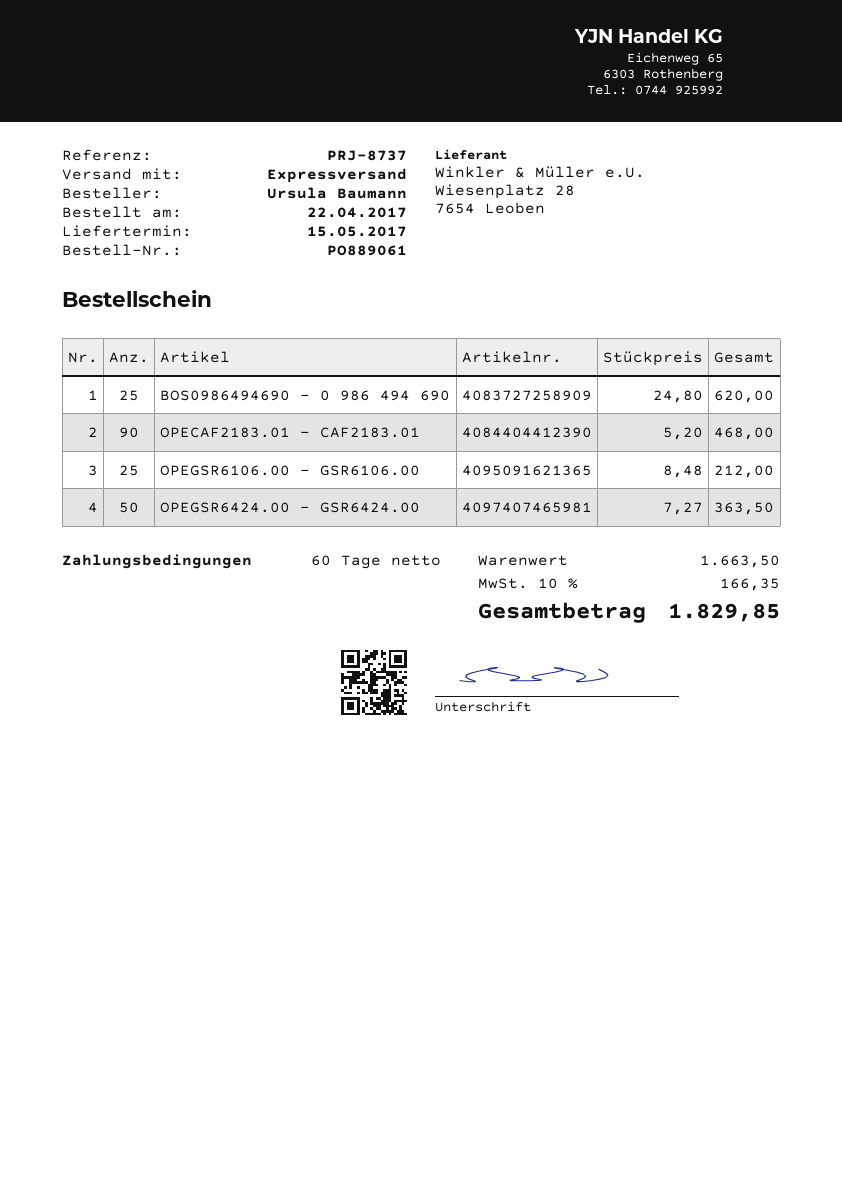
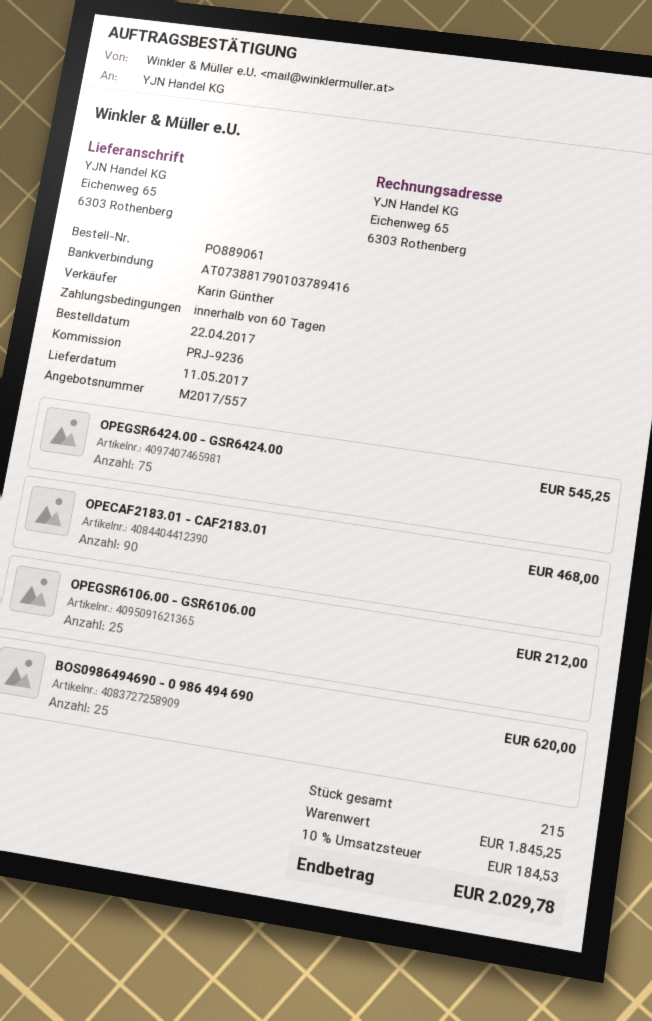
delivery date: 2017-05-15 -> 2017-05-11
reference: PRJ-8737 -> PRJ-9236
OPEGSR6424.00 - GSR6424.00: 50 for 363.50 -> 75 for 545.25
subtotal: 1663.50 -> 1845.25
tax: 10% = 166.35 -> 10% = 184.53
total: 1829.85 -> 2029.78

